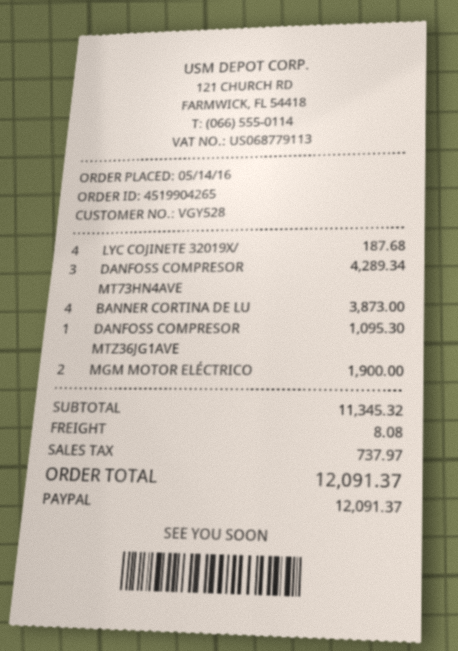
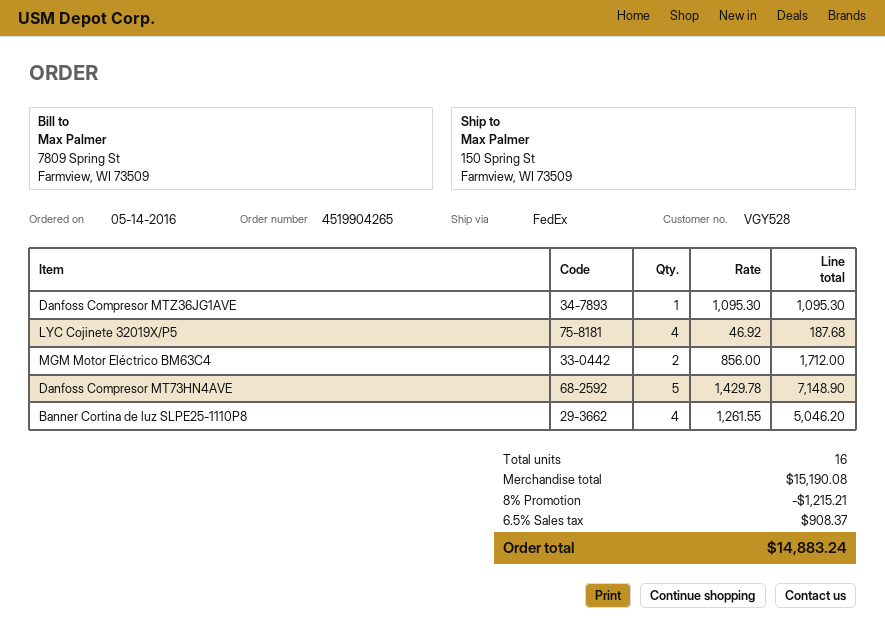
DANFOSS COMPRESOR MT73HN4AVE: 3 for 4289.34 -> 5 for 7148.90
BANNER CORTINA DE LU: 4 for 3873.00 -> 4 for 5046.20
MGM MOTOR ELÉCTRICO: 2 for 1900.00 -> 2 for 1712.00
subtotal: 11345.32 -> 15190.08
discount: none -> 8% = 1215.21
shipping: 8.08 -> none
tax: 737.97 -> 908.37
total: 12091.37 -> 14883.24

